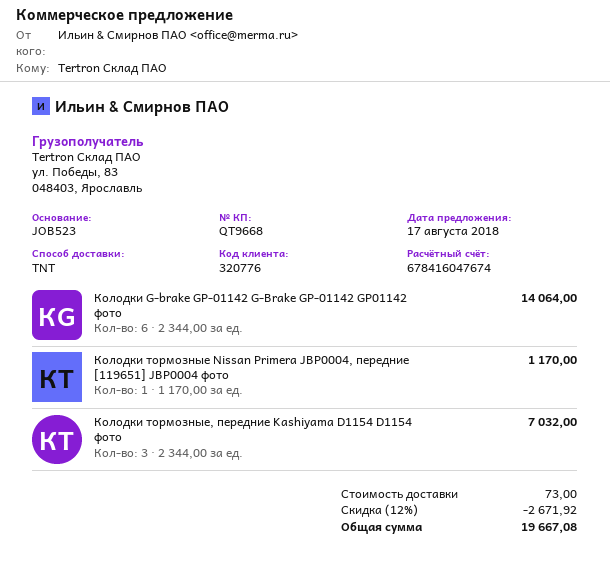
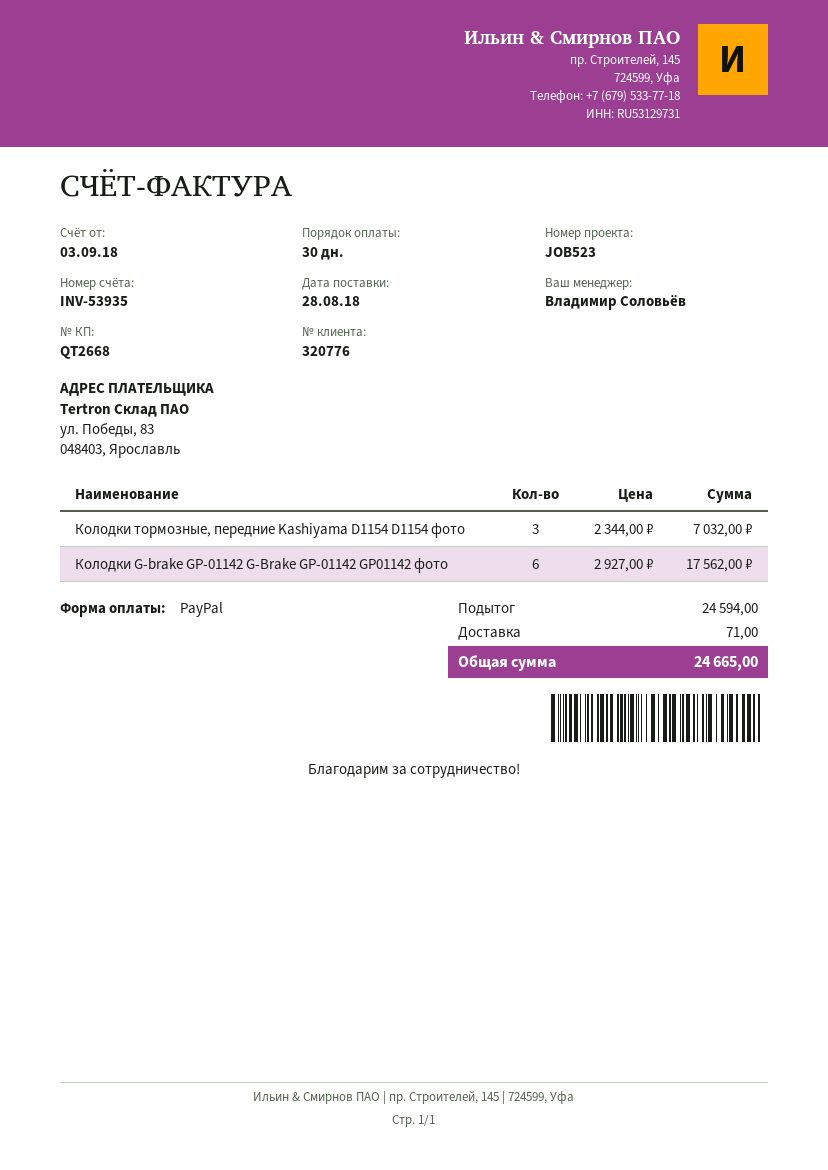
quote number: QT9668 -> QT2668
Колодки G-brake GP-01142 G-Brake GP-01142 GP01142 фото: 6 x 2344.00 = 14064.00 -> 6 x 2927.00 = 17562.00
Колодки тормозные Nissan Primera JBP0004, передние [119651] JBP0004 фото: 1 x 1170.00 = 1170.00 -> none
discount: 12% = 2671.92 -> none
shipping: 73.00 -> 71.00
total: 19667.08 -> 24665.00

